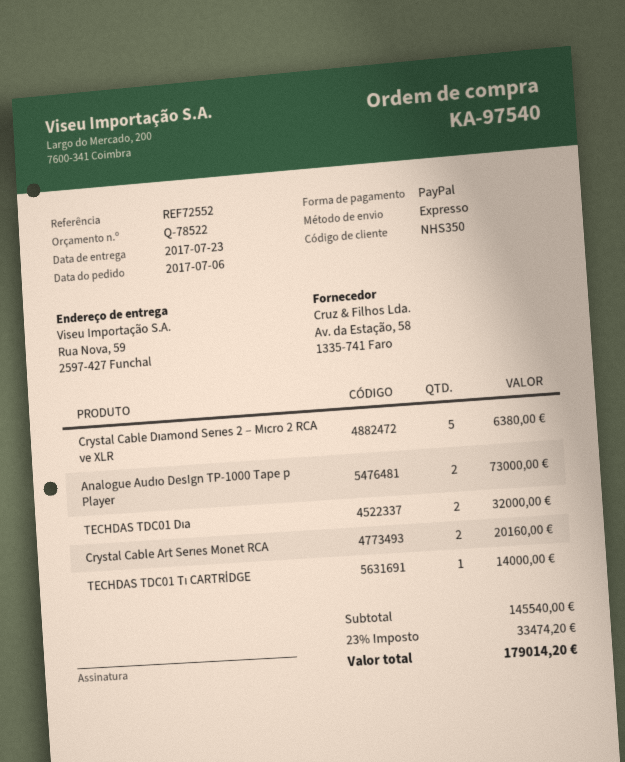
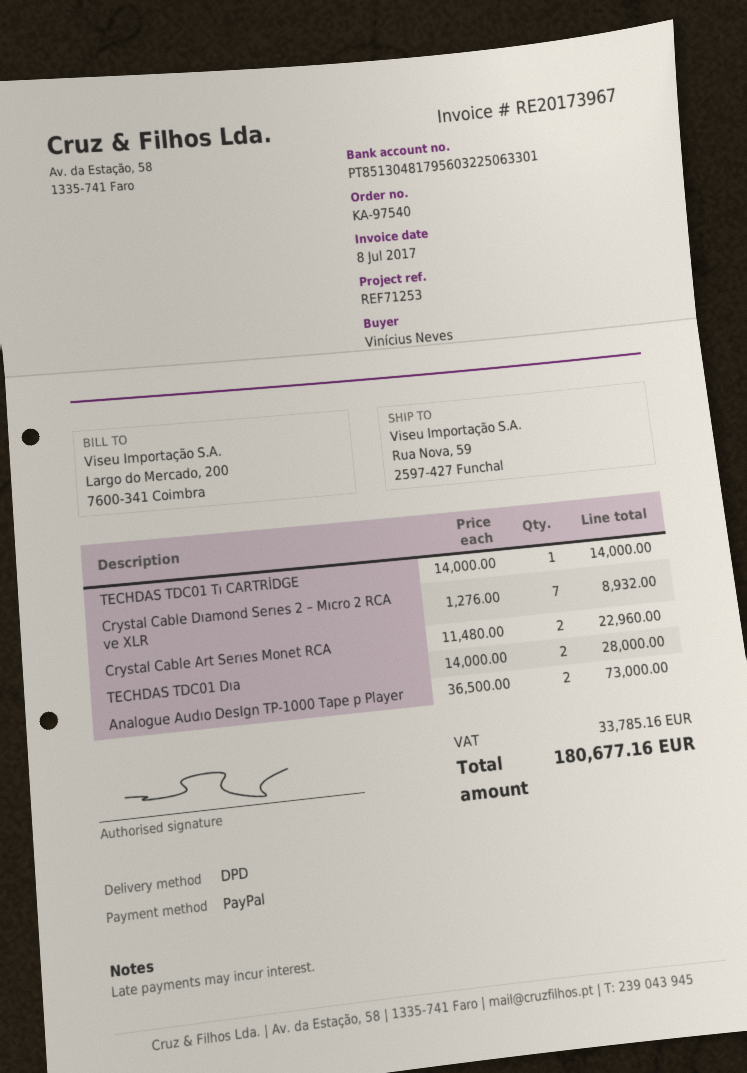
reference: REF72552 -> REF71253
shipping method: express -> DPD
Crystal Cable Dıamond Serıes 2 – Mıcro 2 RCA ve XLR: 5 for 6380.00 -> 7 for 8932.00
TECHDAS TDC01 Dıa: 2 for 32000.00 -> 2 for 28000.00
Crystal Cable Art Serıes Monet RCA: 2 for 20160.00 -> 2 for 22960.00
tax: 33474.20 -> 33785.16
total: 179014.20 -> 180677.16

